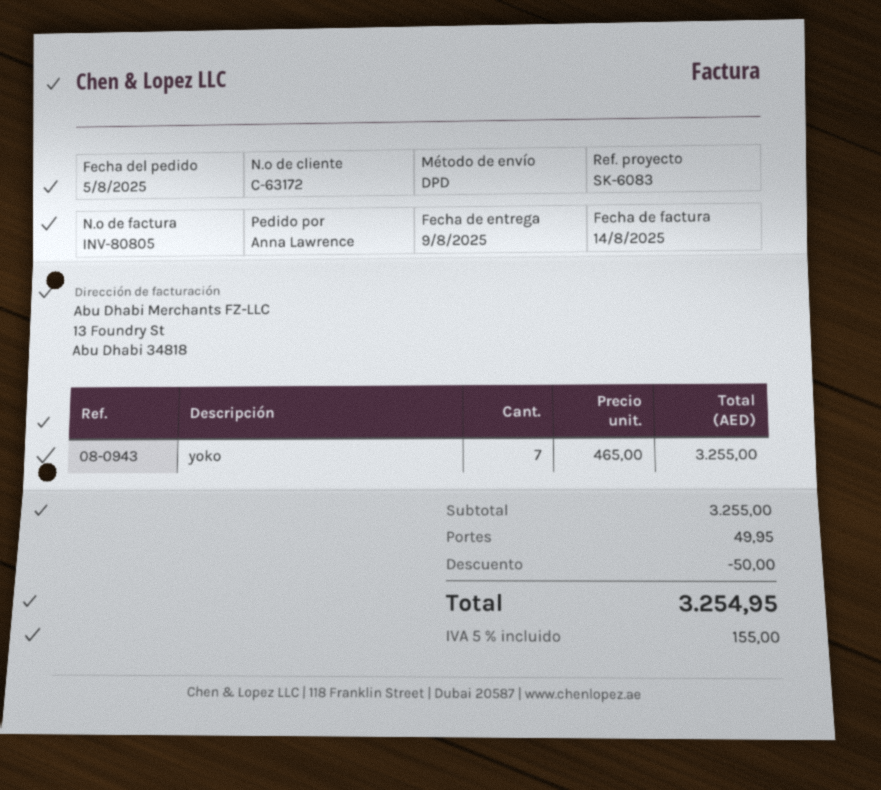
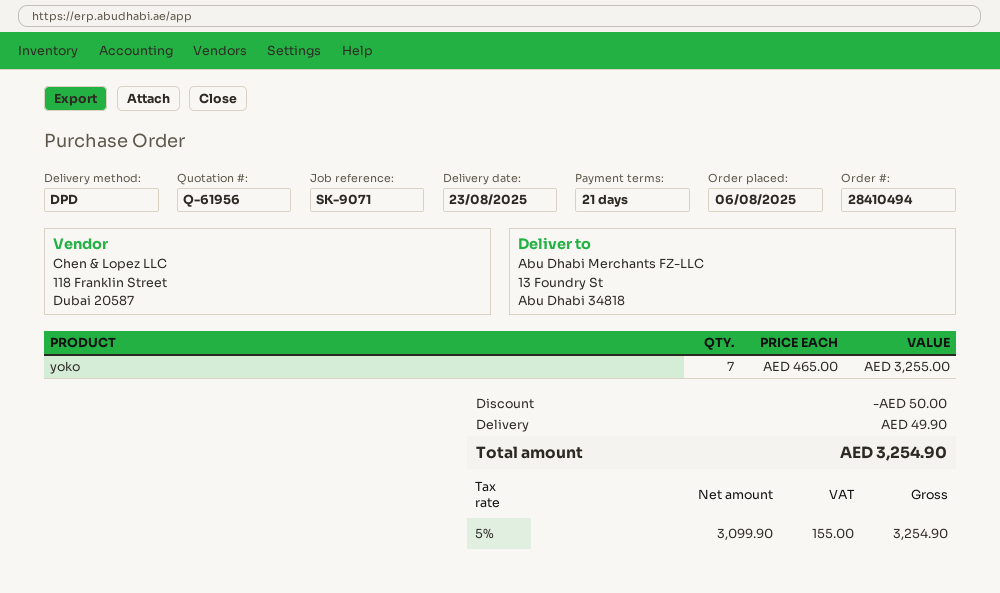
order date: 2025-08-05 -> 2025-08-06
delivery date: 2025-08-09 -> 2025-08-23
reference: SK-6083 -> SK-9071
shipping: 49.95 -> 49.90
total: 3254.95 -> 3254.90

